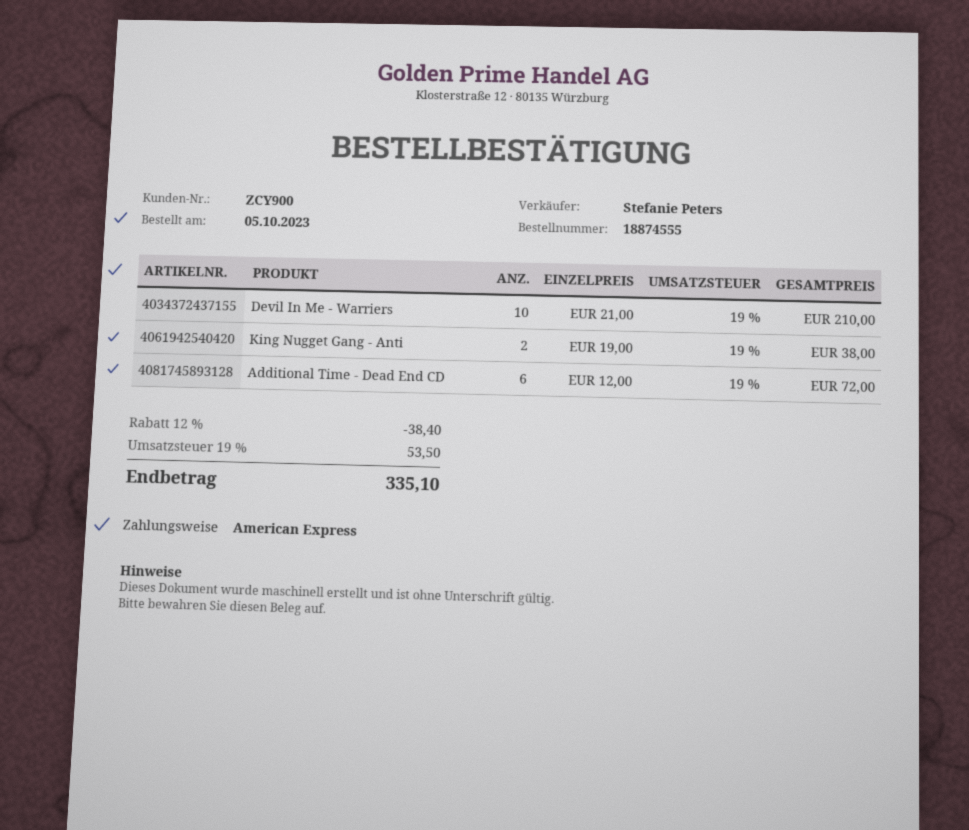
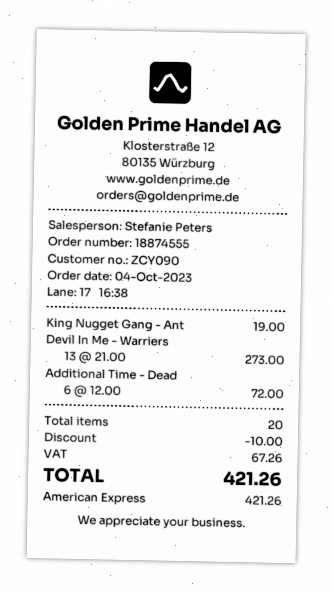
order date: 2023-10-05 -> 2023-10-04
customer number: ZCY900 -> ZCY090
Devil In Me - Warriers: 10 x 21.00 = 210.00 -> 13 x 21.00 = 273.00
King Nugget Gang - Anti: 2 x 19.00 = 38.00 -> 1 x 19.00 = 19.00
discount: 38.40 -> 10.00
tax: 53.50 -> 67.26
total: 335.10 -> 421.26

